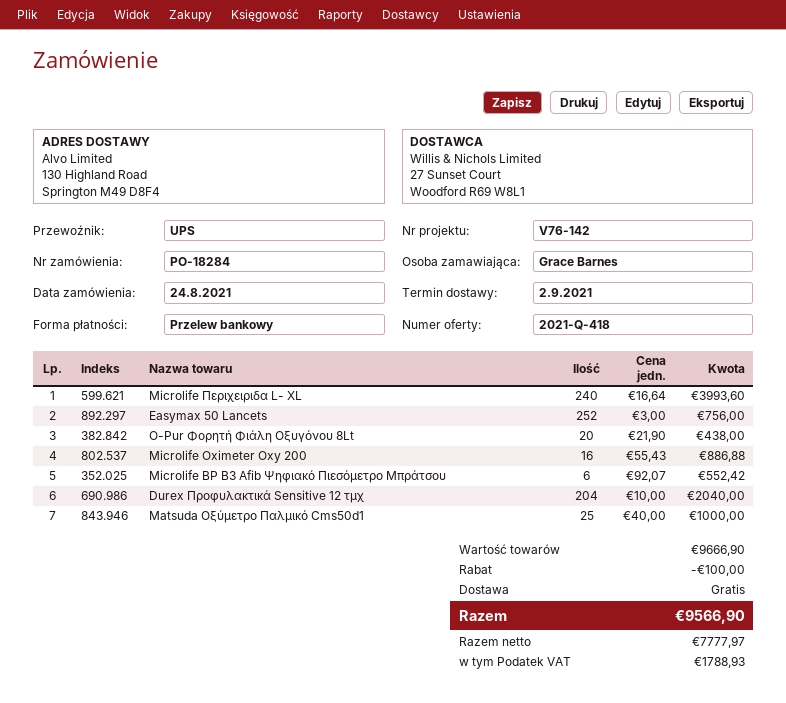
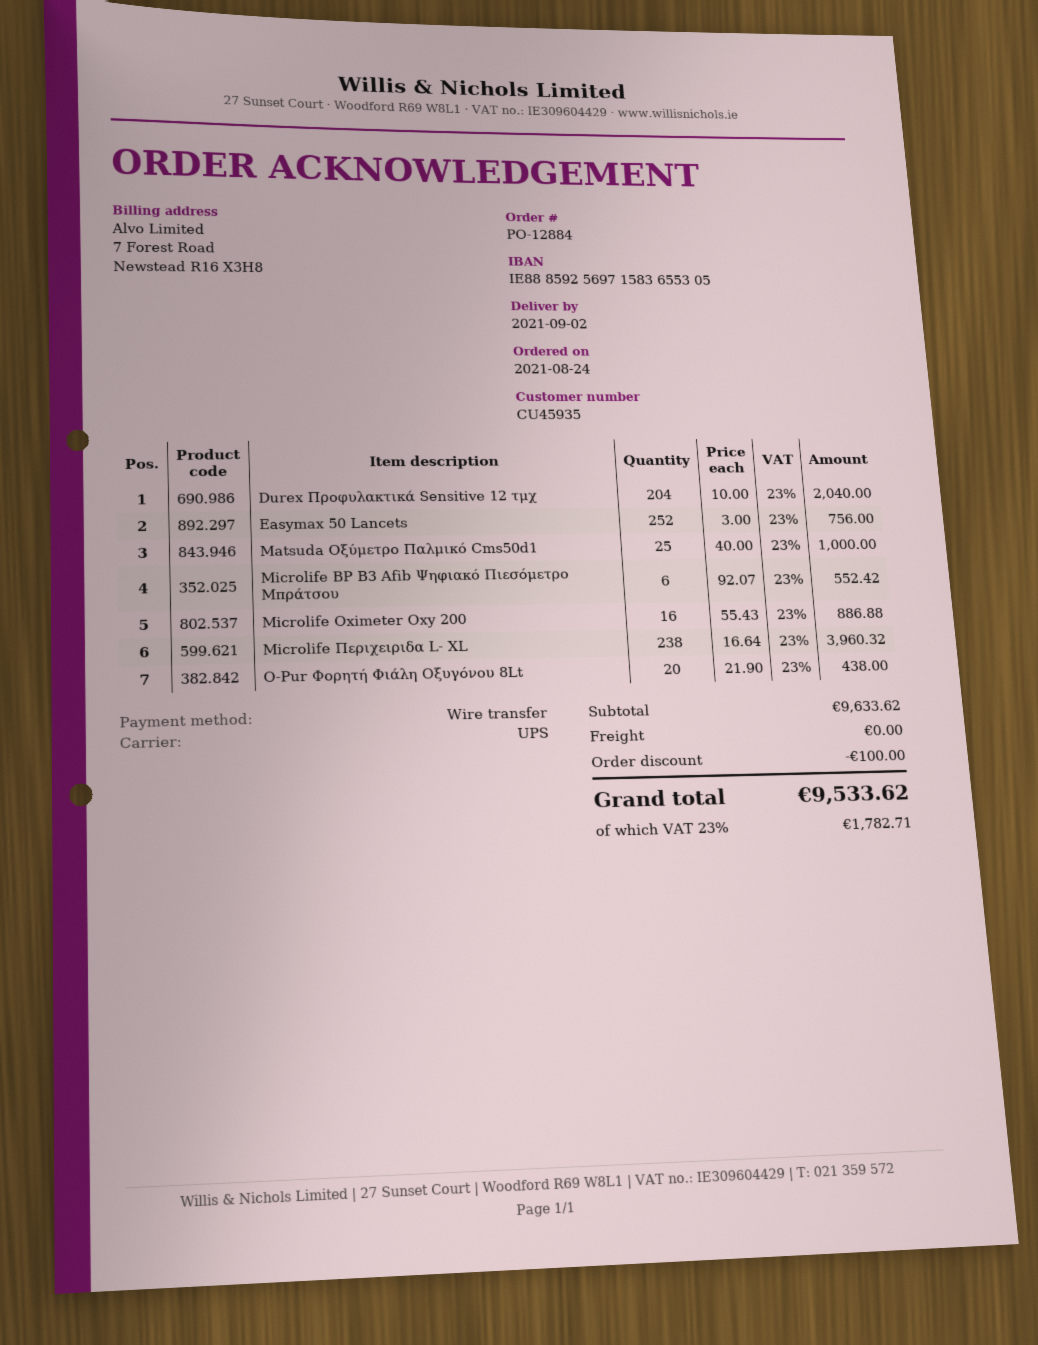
order number: PO-18284 -> PO-12884
Microlife Περιχειριδα L- XL: 240 x 16.64 = 3993.60 -> 238 x 16.64 = 3960.32
subtotal: 9666.90 -> 9633.62
tax: 1788.93 -> 1782.71
total: 9566.90 -> 9533.62

